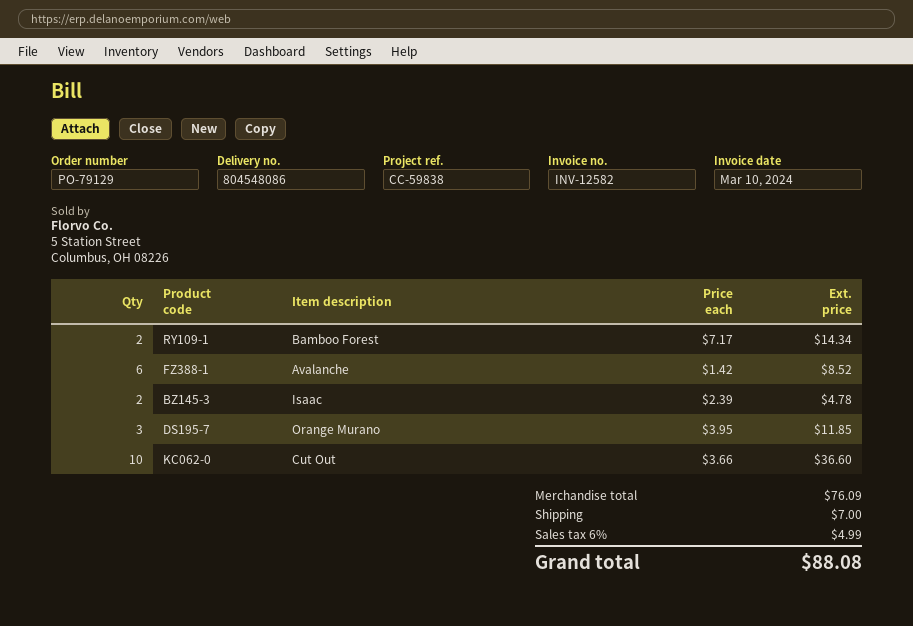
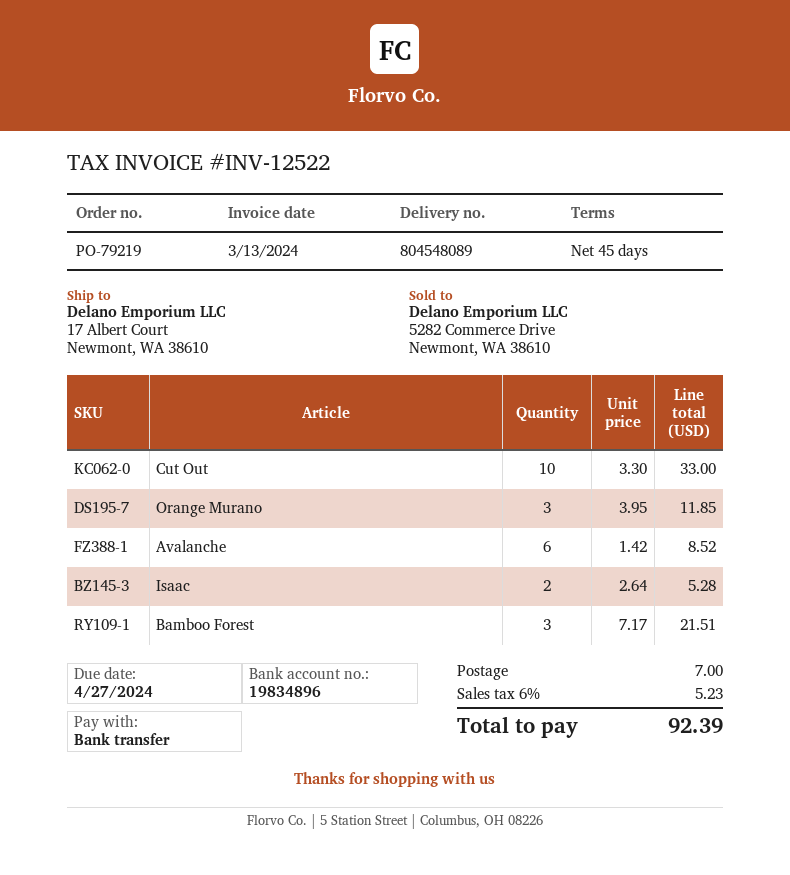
order number: PO-79129 -> PO-79219
delivery note number: 804548086 -> 804548089
invoice number: INV-12582 -> INV-12522
invoice date: 2024-03-10 -> 2024-03-13
Bamboo Forest: 2 x 7.17 = 14.34 -> 3 x 7.17 = 21.51
Isaac: 2 x 2.39 = 4.78 -> 2 x 2.64 = 5.28
Cut Out: 10 x 3.66 = 36.60 -> 10 x 3.30 = 33.00
tax: 6% = 4.99 -> 6% = 5.23
total: 88.08 -> 92.39

